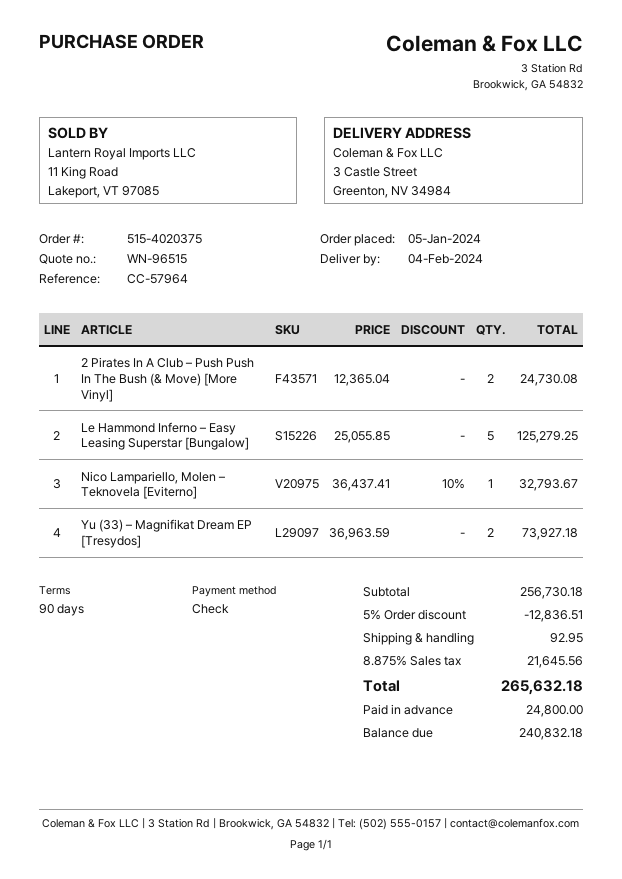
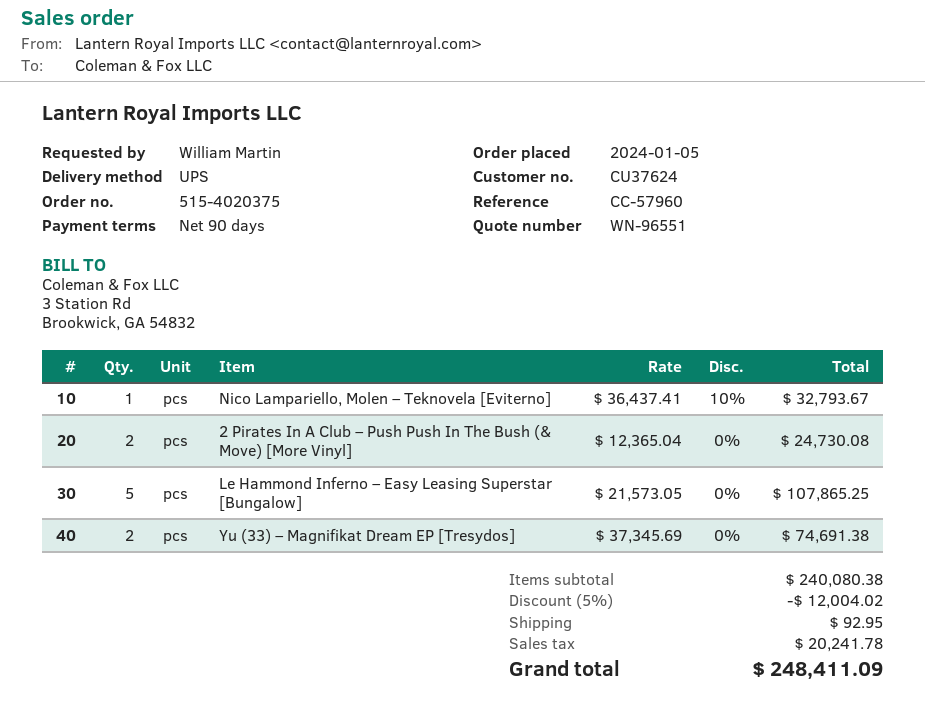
quote number: WN-96515 -> WN-96551
reference: CC-57964 -> CC-57960
Le Hammond Inferno – Easy Leasing Superstar [Bungalow]: 5 x 25055.85 = 125279.25 -> 5 x 21573.05 = 107865.25
Yu (33) – Magnifikat Dream EP [Tresydos]: 2 x 36963.59 = 73927.18 -> 2 x 37345.69 = 74691.38
subtotal: 256730.18 -> 240080.38
discount: 5% = 12836.51 -> 5% = 12004.02
tax: 21645.56 -> 20241.78
total: 265632.18 -> 248411.09

